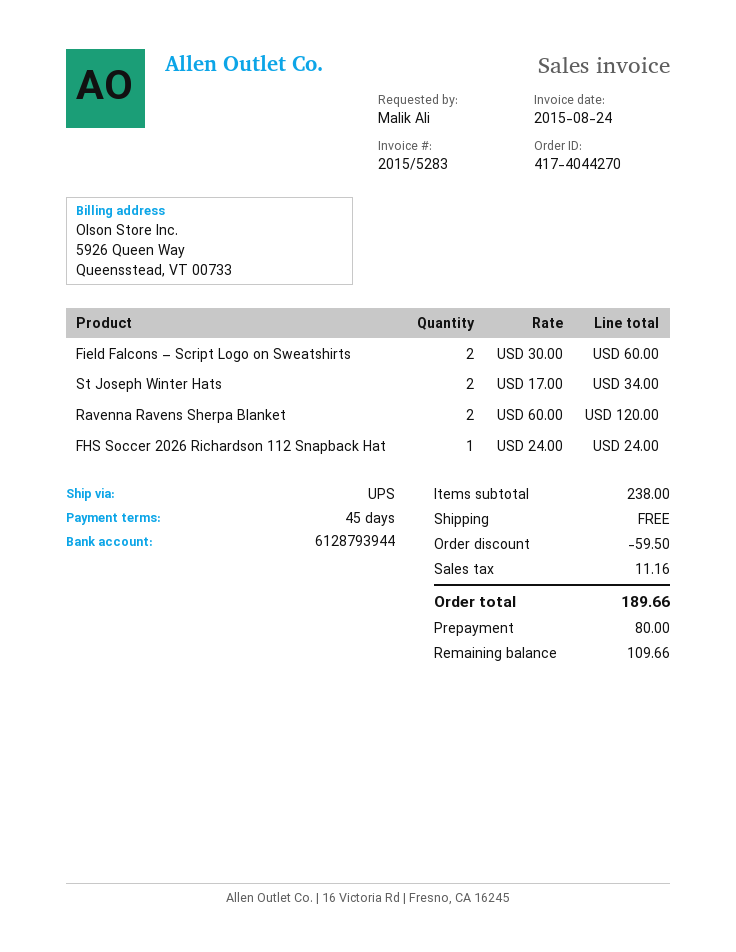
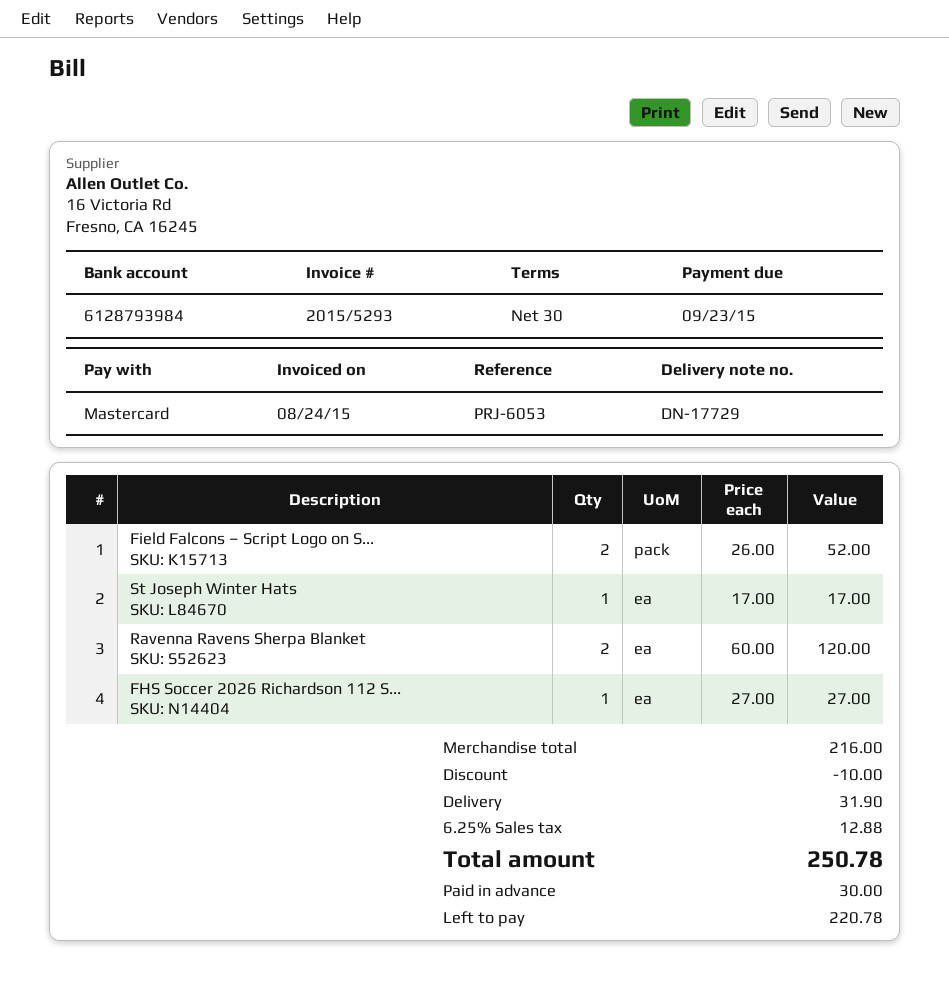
invoice number: 2015/5283 -> 2015/5293
payment terms: 45 days -> 30 days
bank account: 6128793944 -> 6128793984
Field Falcons – Script Logo on Sweatshirts: 2 x 30.00 = 60.00 -> 2 x 26.00 = 52.00
St Joseph Winter Hats: 2 x 17.00 = 34.00 -> 1 x 17.00 = 17.00
FHS Soccer 2026 Richardson 112 Snapback Hat: 1 x 24.00 = 24.00 -> 1 x 27.00 = 27.00
subtotal: 238.00 -> 216.00
discount: 59.50 -> 10.00
shipping: 0.00 -> 31.90
tax: 11.16 -> 12.88
total: 189.66 -> 250.78
deposit: 80.00 -> 30.00
balance: 109.66 -> 220.78

